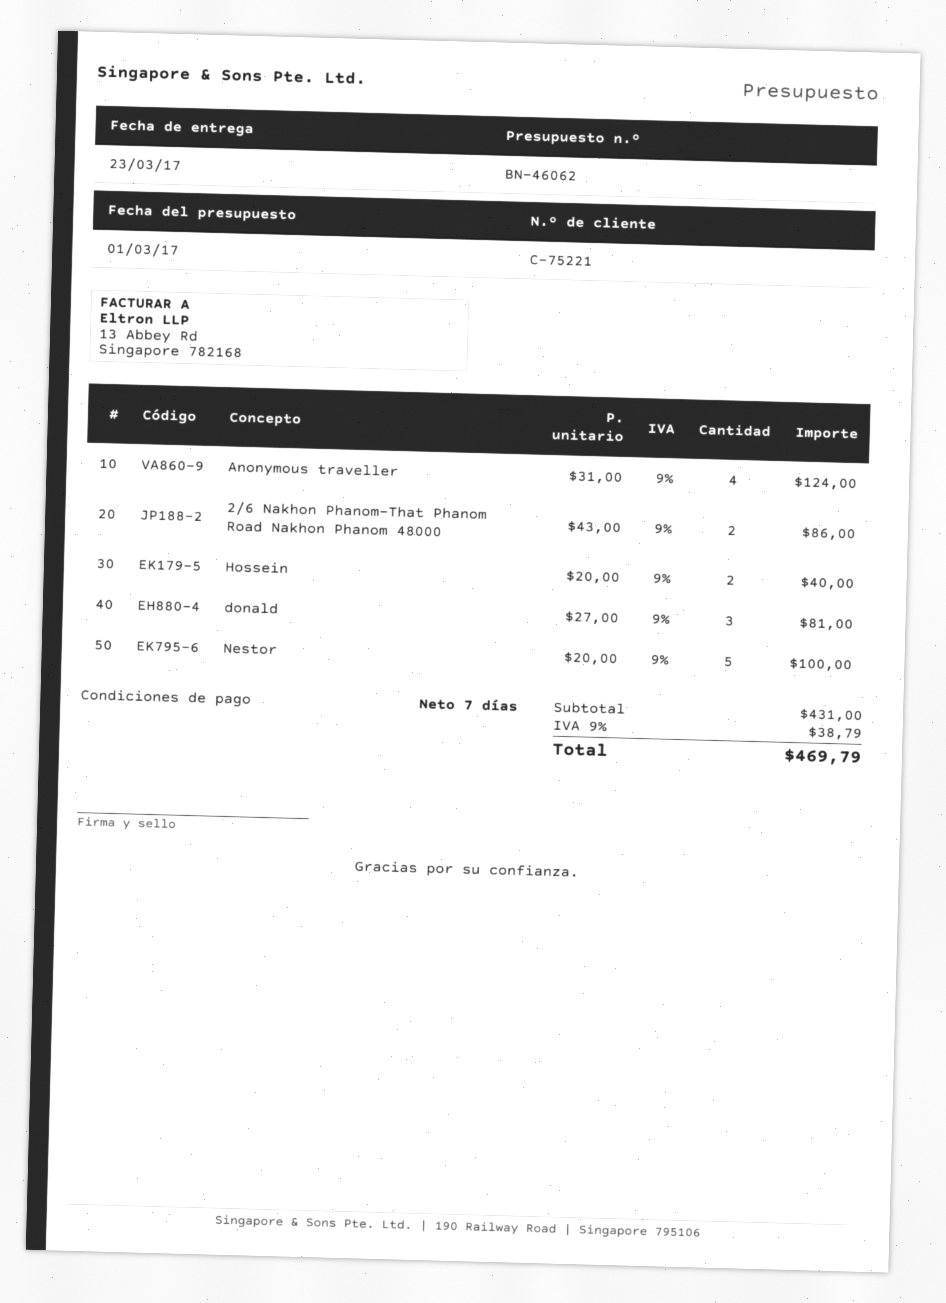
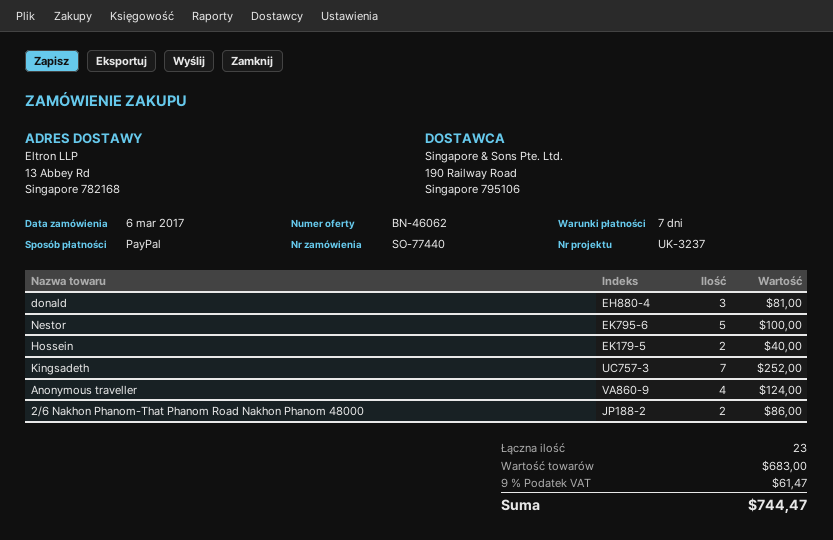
Kingsadeth: none -> 7 for 252.00
subtotal: 431.00 -> 683.00
tax: 9% = 38.79 -> 9% = 61.47
total: 469.79 -> 744.47

